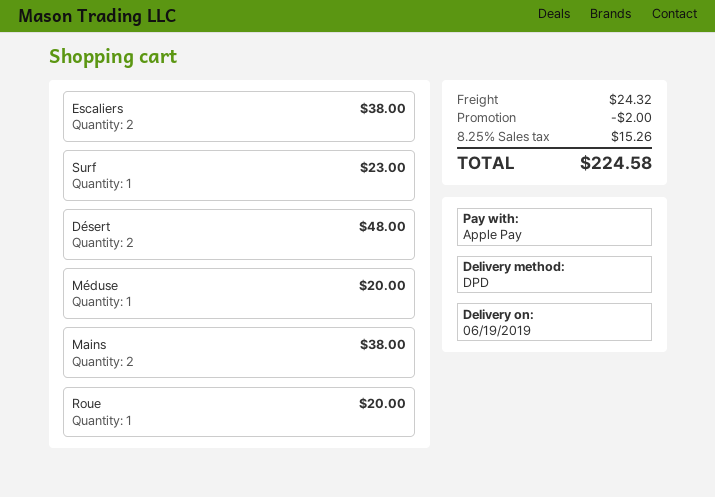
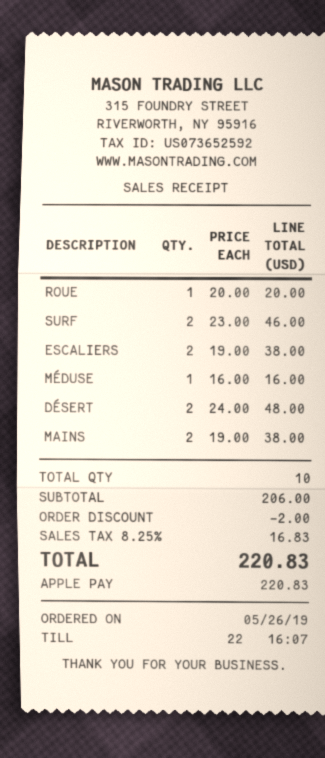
Surf: 1 for 23.00 -> 2 for 46.00
Méduse: 1 for 20.00 -> 1 for 16.00
shipping: 24.32 -> none
tax: 8.25% = 15.26 -> 8.25% = 16.83
total: 224.58 -> 220.83

